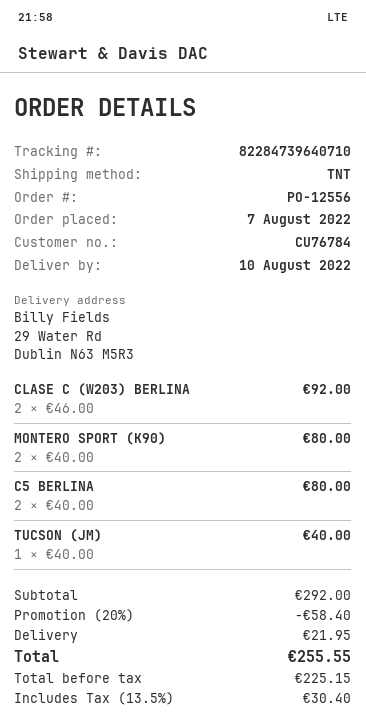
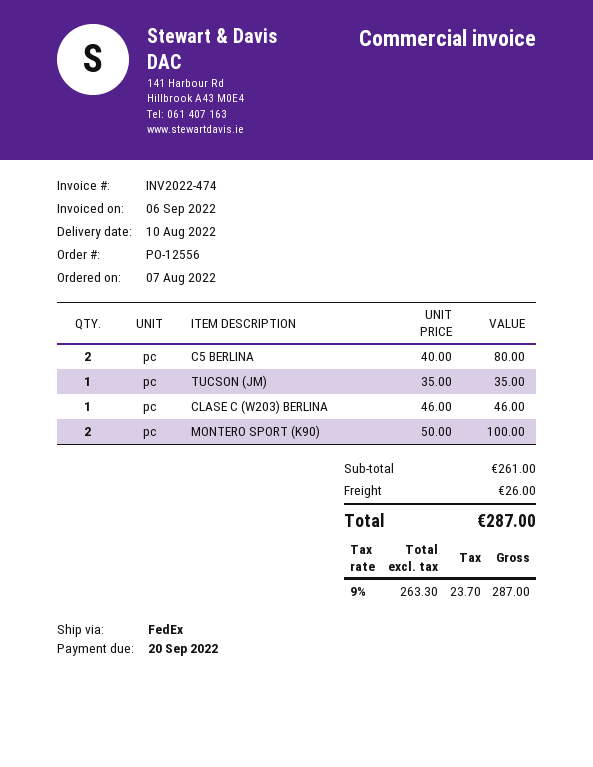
shipping method: TNT -> FedEx
CLASE C (W203) BERLINA: 2 x 46.00 = 92.00 -> 1 x 46.00 = 46.00
MONTERO SPORT (K90): 2 x 40.00 = 80.00 -> 2 x 50.00 = 100.00
TUCSON (JM): 1 x 40.00 = 40.00 -> 1 x 35.00 = 35.00
subtotal: 292.00 -> 261.00
discount: 20% = 58.40 -> none
shipping: 21.95 -> 26.00
net: 225.15 -> 263.30
tax: 13.5% = 30.40 -> 9% = 23.70
total: 255.55 -> 287.00

